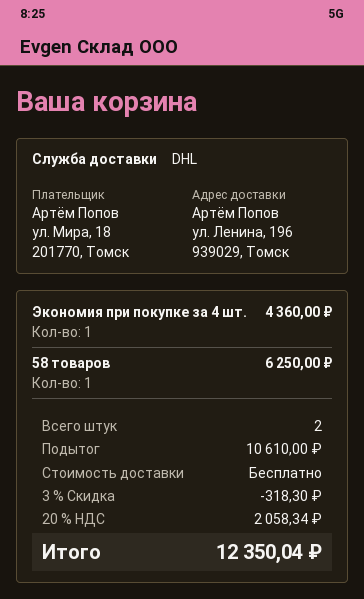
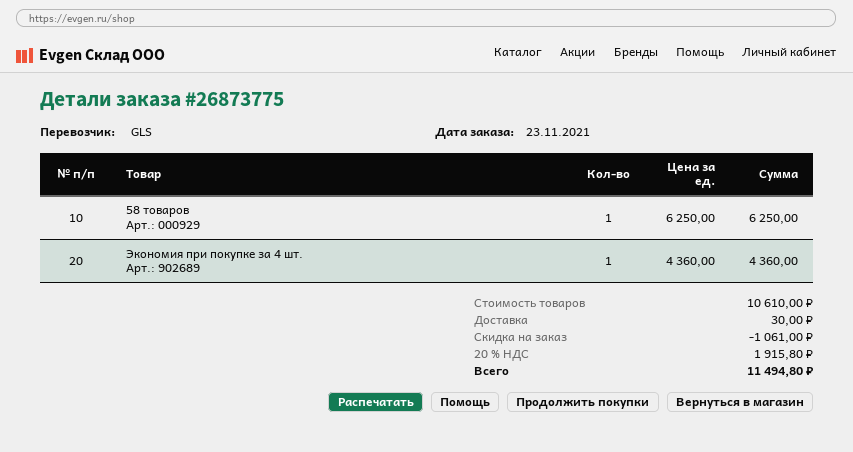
shipping method: DHL -> GLS
discount: 318.30 -> 1061.00
shipping: 0.00 -> 30.00
tax: 20% = 2058.34 -> 20% = 1915.80
total: 12350.04 -> 11494.80

